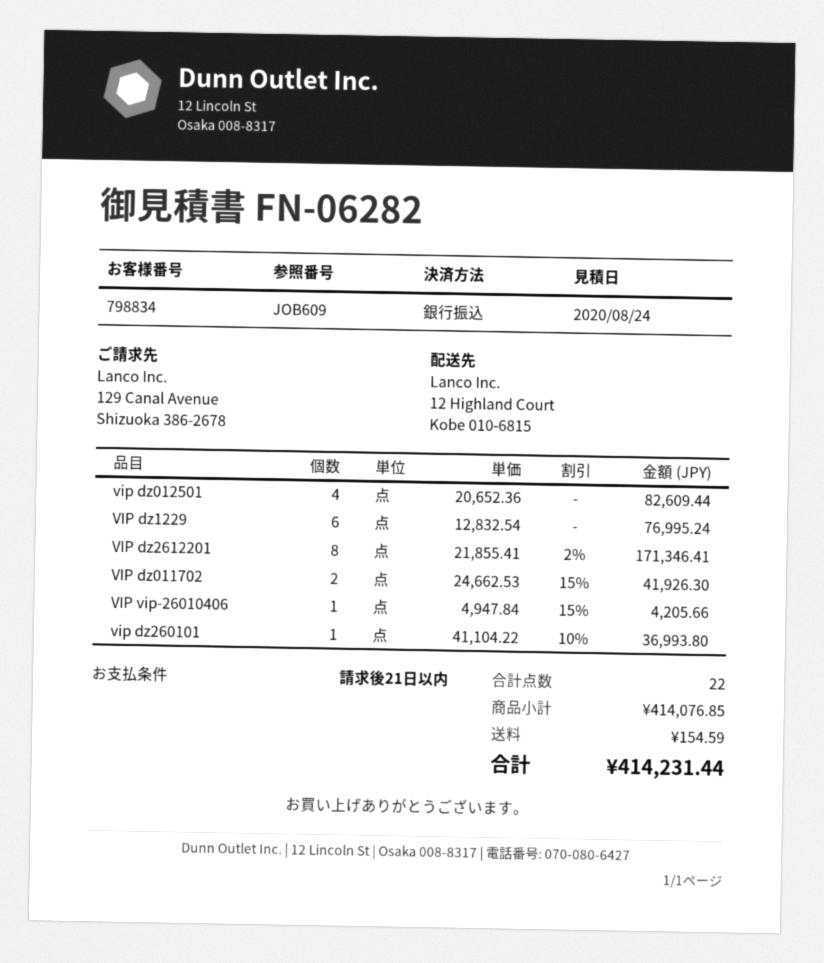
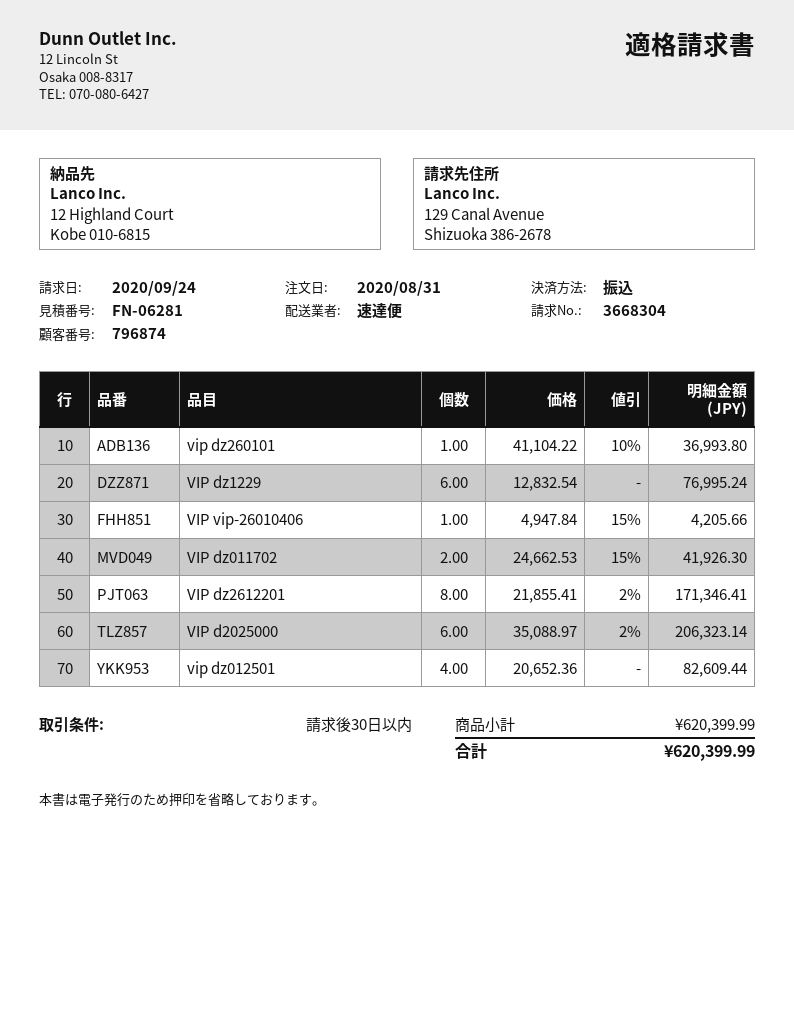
quote number: FN-06282 -> FN-06281
payment terms: 21 days -> 30 days
customer number: 798834 -> 796874
VIP d2025000: none -> 6 x 35088.97 - 2% = 206323.14
subtotal: 414076.85 -> 620399.99
shipping: 154.59 -> none
total: 414231.44 -> 620399.99

